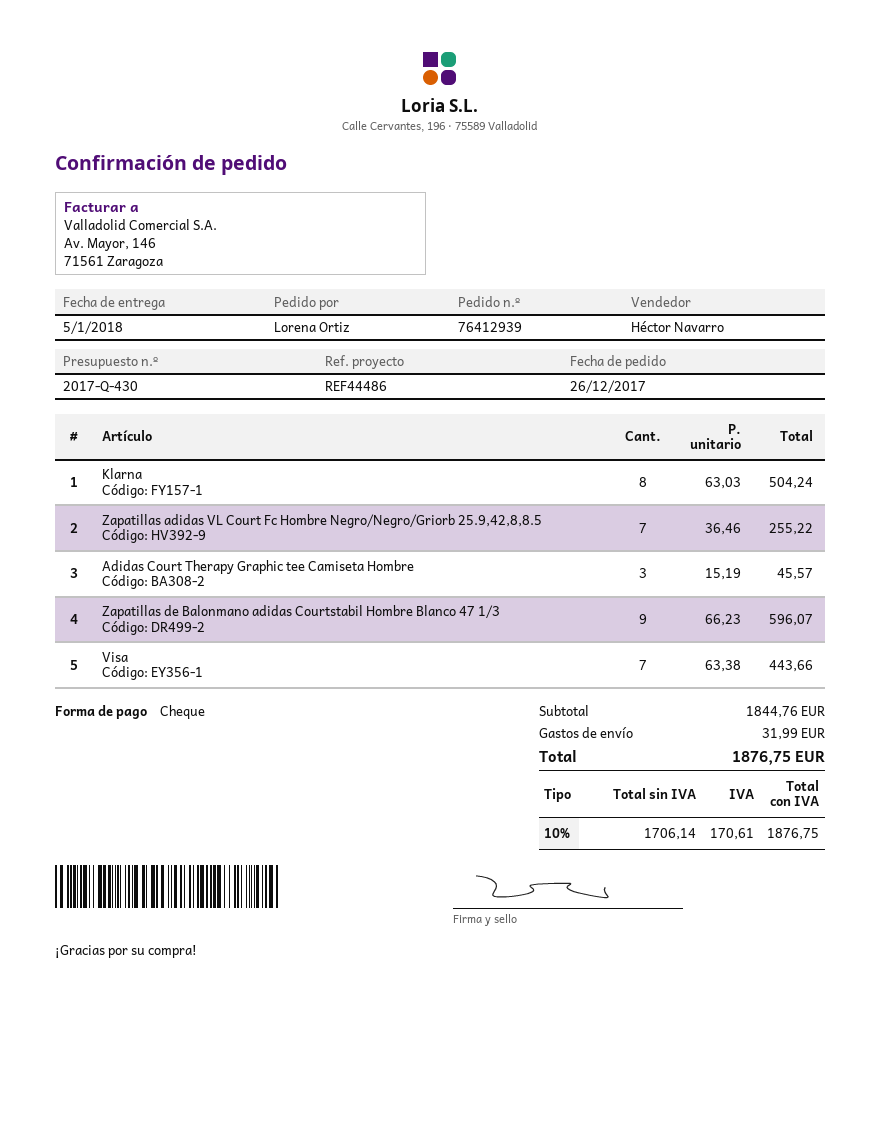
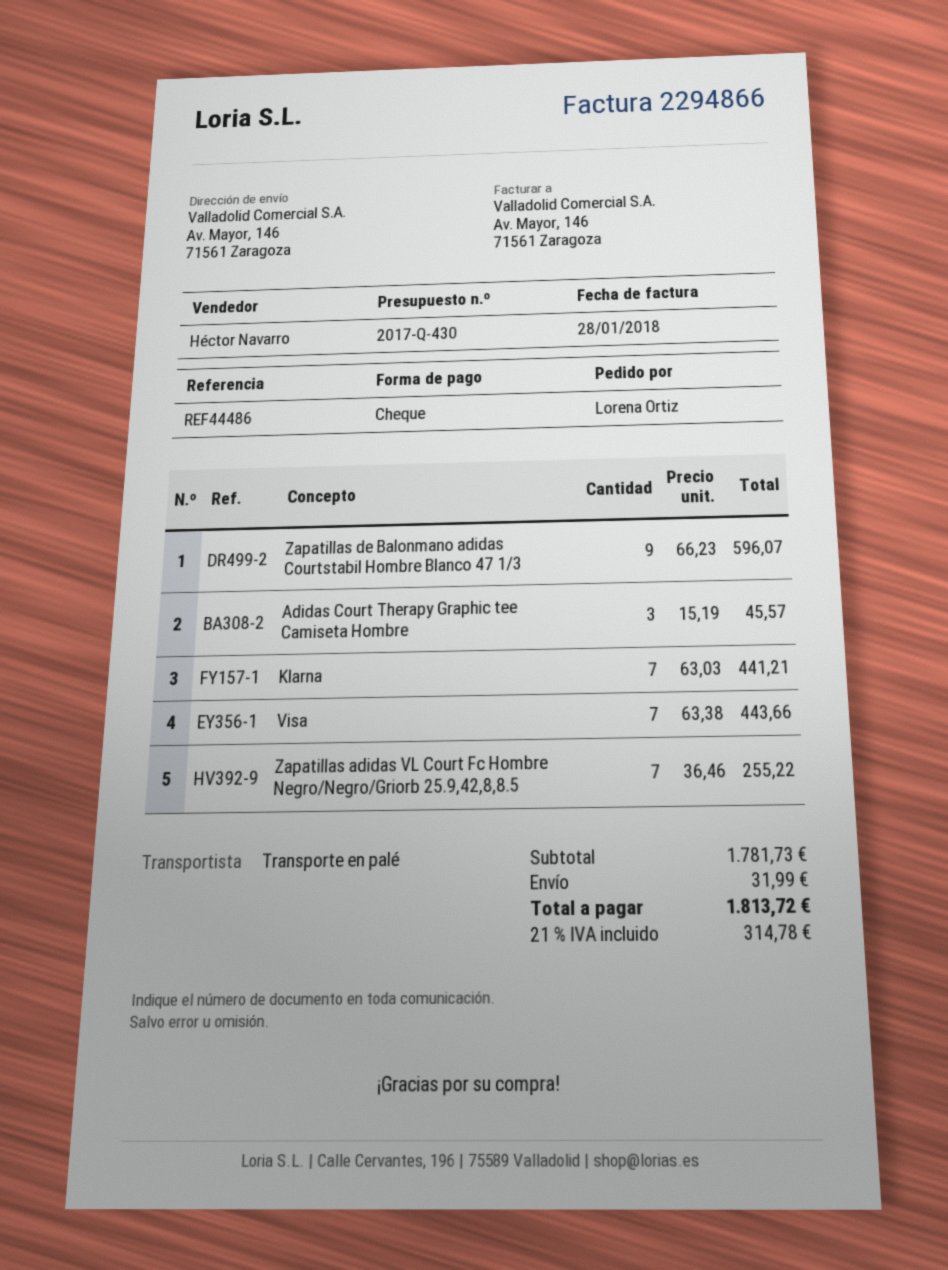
Klarna: 8 x 63.03 = 504.24 -> 7 x 63.03 = 441.21
subtotal: 1844.76 -> 1781.73
tax: 10% = 170.61 -> 21% = 314.78
total: 1876.75 -> 1813.72

